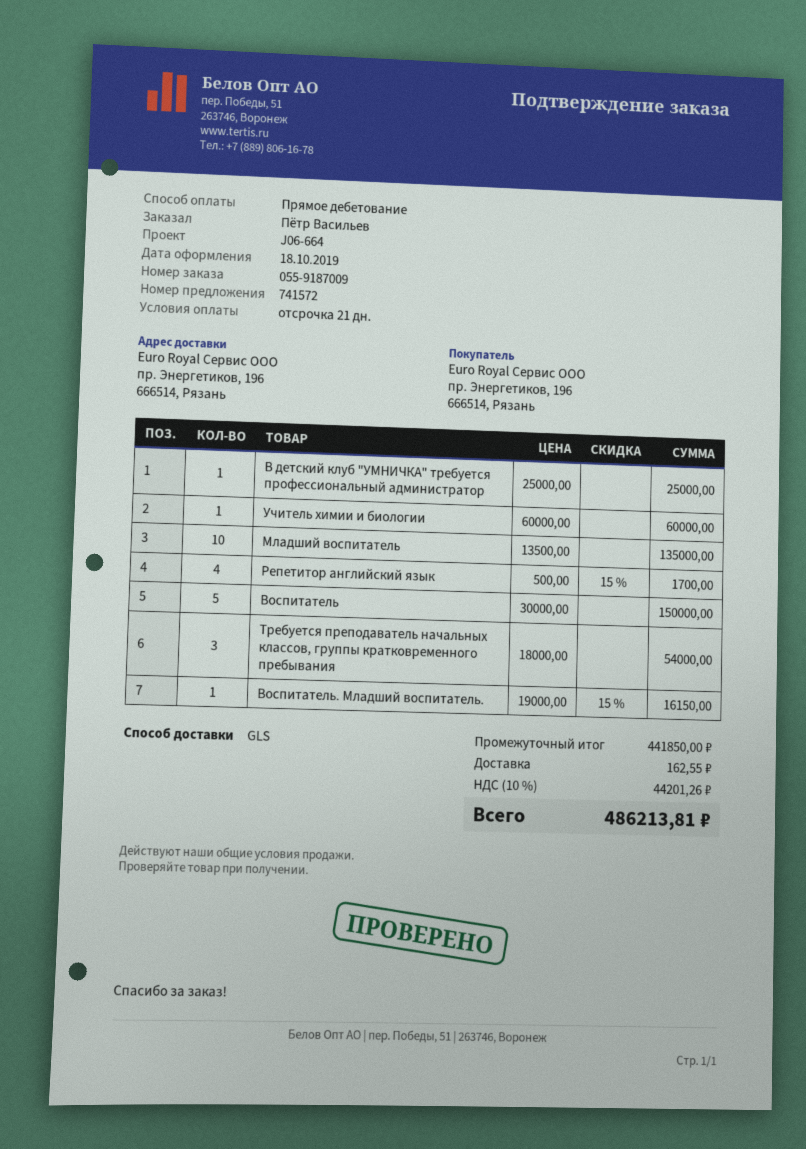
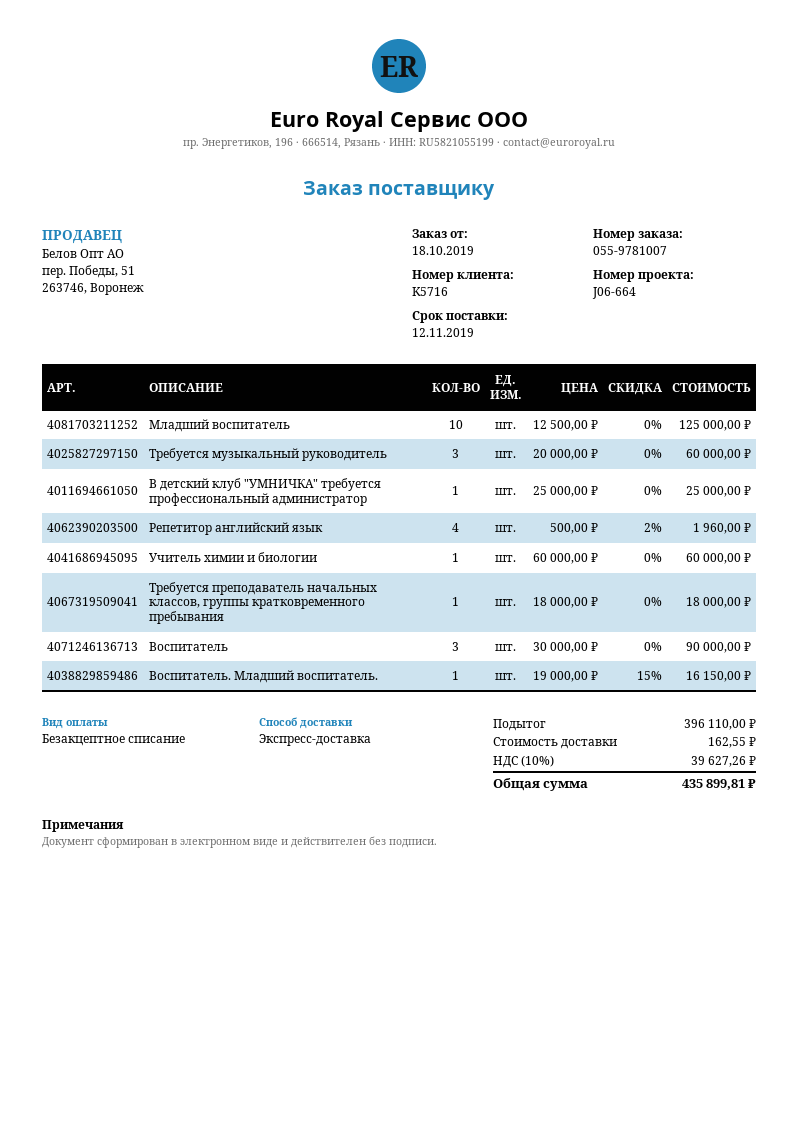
order number: 055-9187009 -> 055-9781007
shipping method: GLS -> express
Младший воспитатель: 10 x 13500.00 = 135000.00 -> 10 x 12500.00 = 125000.00
Репетитор английский язык: 4 x 500.00 - 15% = 1700.00 -> 4 x 500.00 - 2% = 1960.00
Воспитатель: 5 x 30000.00 = 150000.00 -> 3 x 30000.00 = 90000.00
Требуется преподаватель начальных классов, группы кратковременного пребывания: 3 x 18000.00 = 54000.00 -> 1 x 18000.00 = 18000.00
Требуется музыкальный руководитель: none -> 3 x 20000.00 = 60000.00
subtotal: 441850.00 -> 396110.00
tax: 10% = 44201.26 -> 10% = 39627.26
total: 486213.81 -> 435899.81

